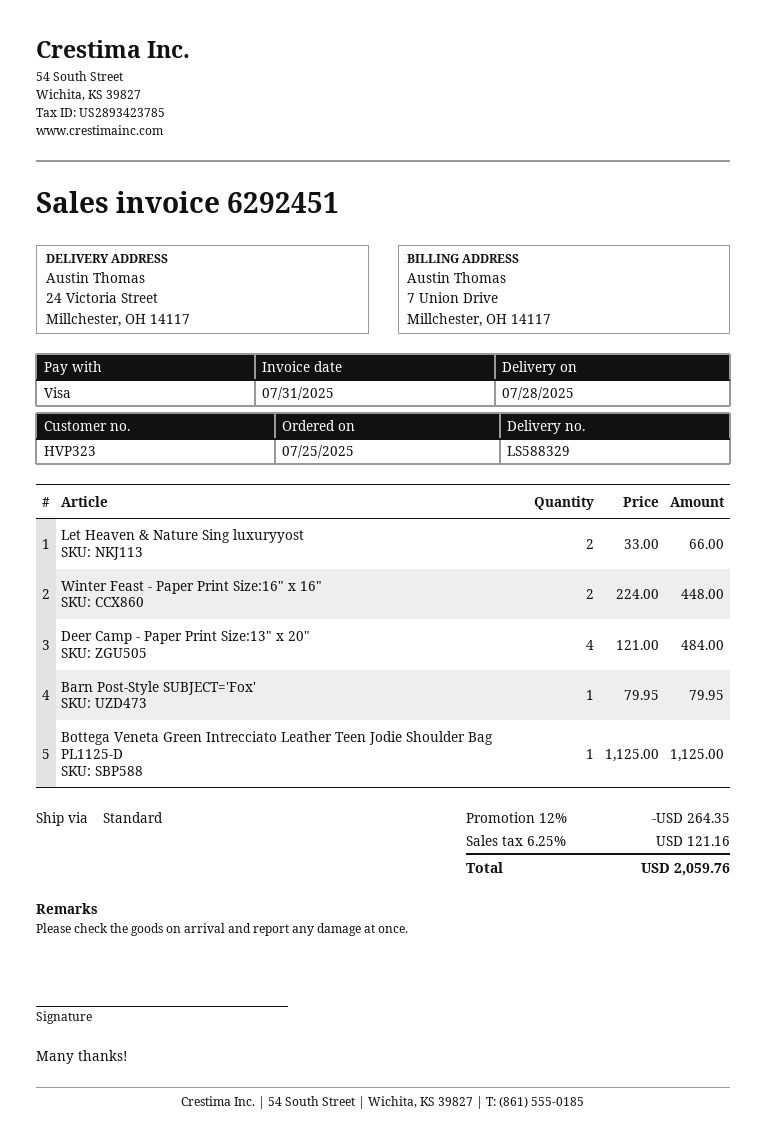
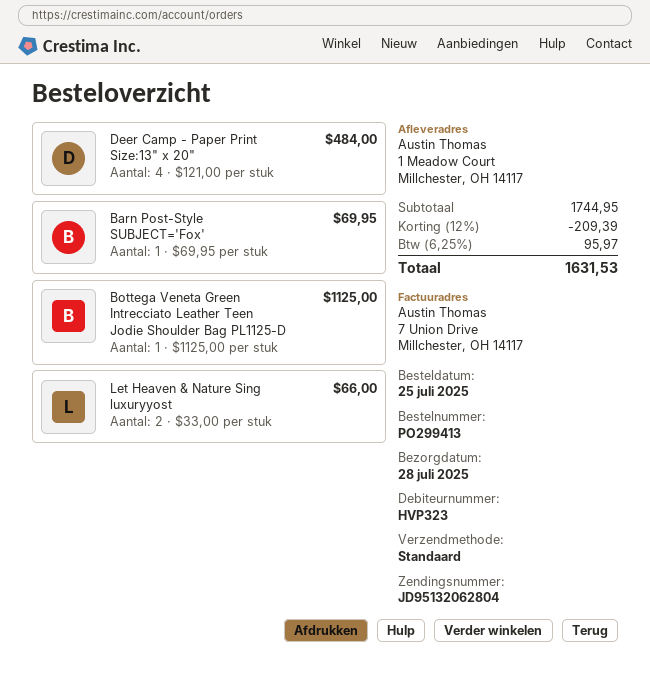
ship to: 24 Victoria Street, Millchester, OH 14117 -> 1 Meadow Court, Millchester, OH 14117
Winter Feast - Paper Print Size:16" x 16": 2 x 224.00 = 448.00 -> none
Barn Post-Style SUBJECT='Fox': 1 x 79.95 = 79.95 -> 1 x 69.95 = 69.95
discount: 12% = 264.35 -> 12% = 209.39
tax: 6.25% = 121.16 -> 6.25% = 95.97
total: 2059.76 -> 1631.53

